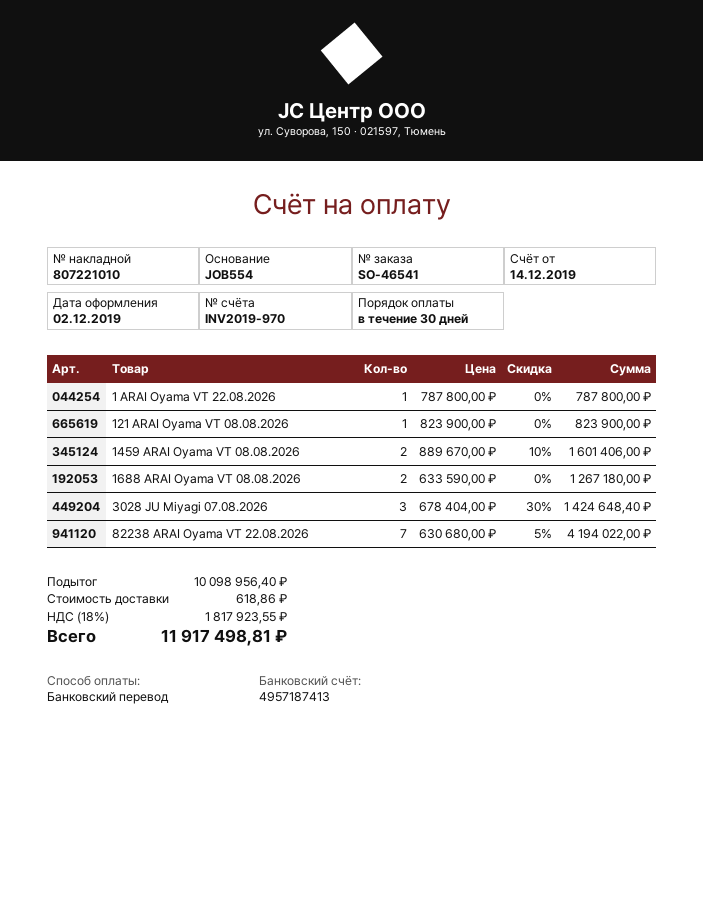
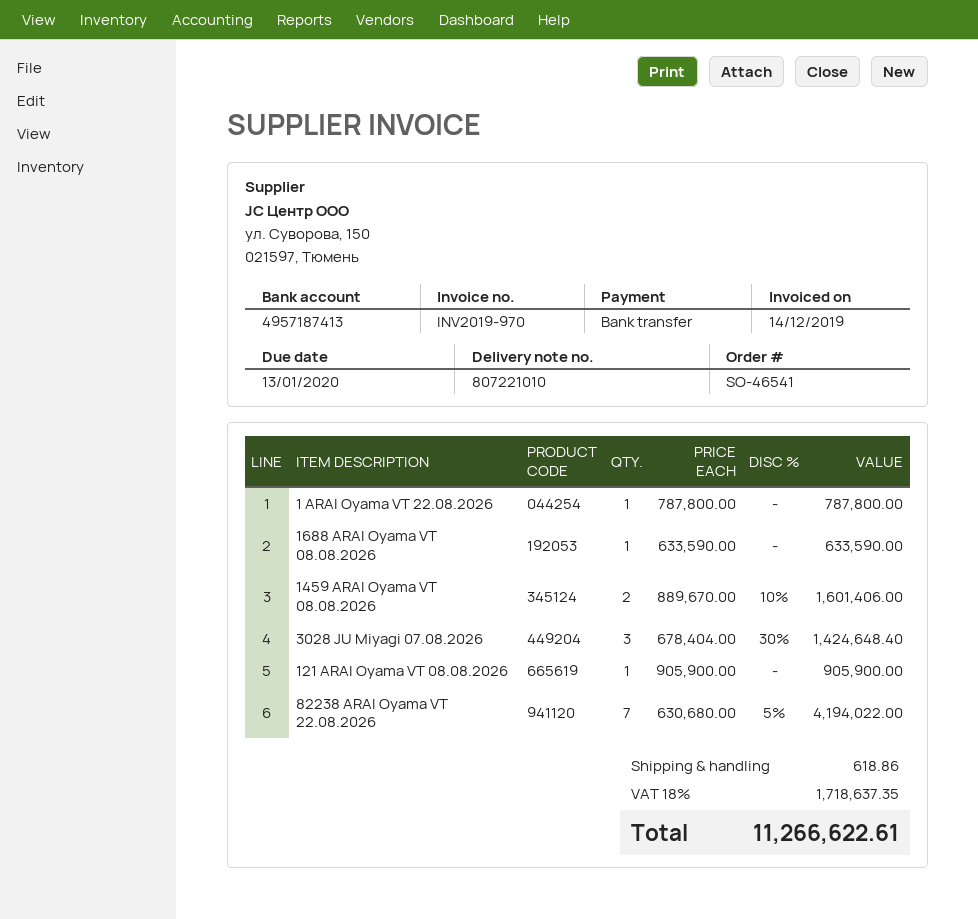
121 ARAI Oyama VT 08.08.2026: 1 x 823900.00 = 823900.00 -> 1 x 905900.00 = 905900.00
1688 ARAI Oyama VT 08.08.2026: 2 x 633590.00 = 1267180.00 -> 1 x 633590.00 = 633590.00
tax: 18% = 1817923.55 -> 18% = 1718637.35
total: 11917498.81 -> 11266622.61

